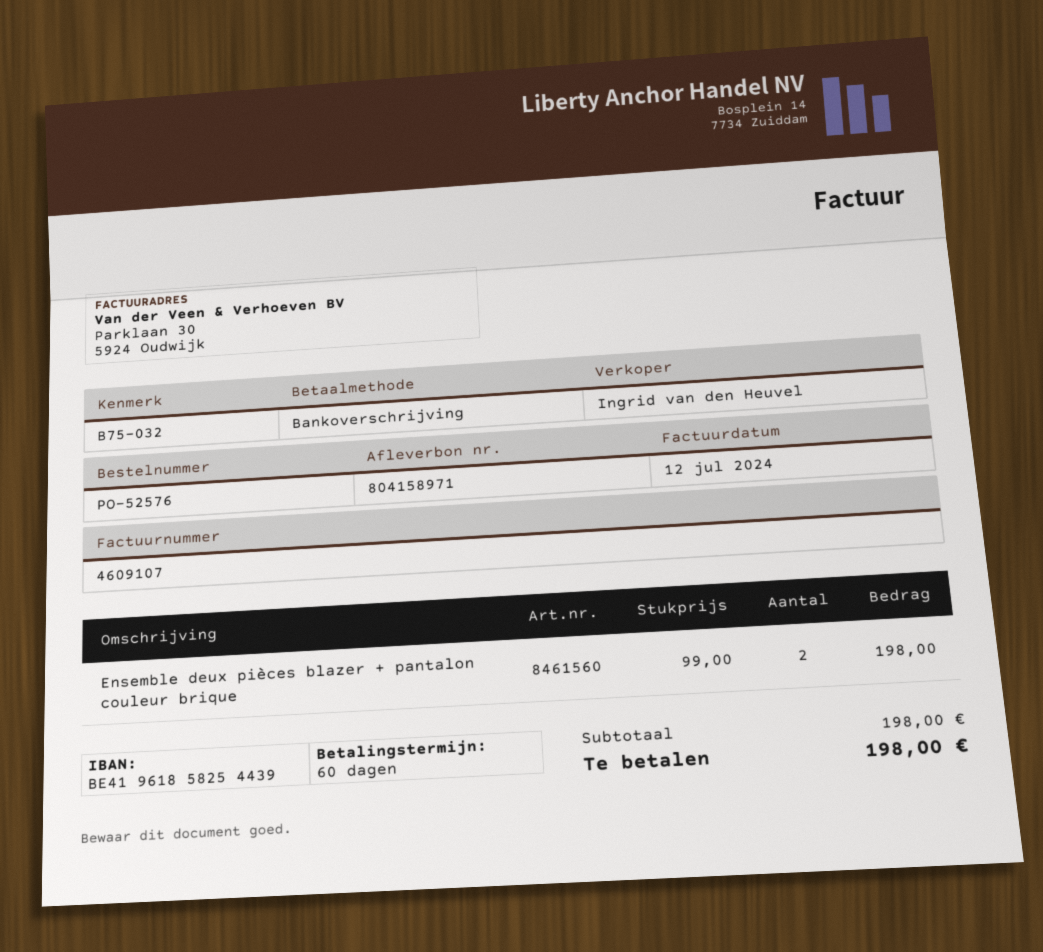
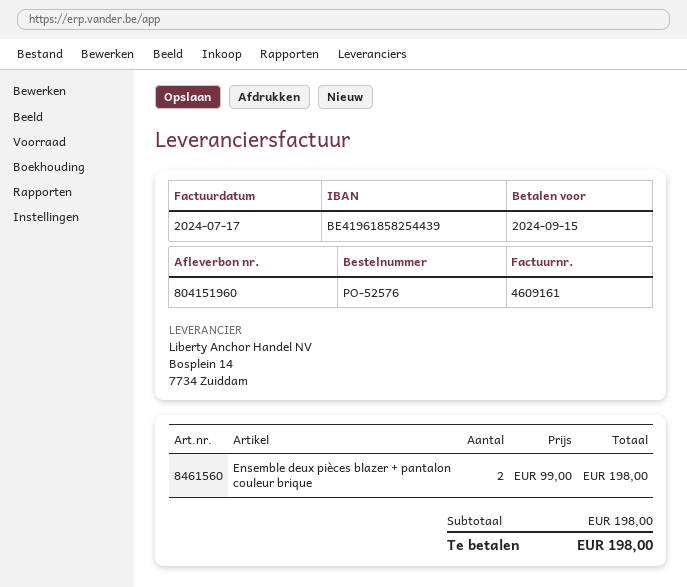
delivery note number: 804158971 -> 804151960
invoice number: 4609107 -> 4609161
invoice date: 2024-07-12 -> 2024-07-17

